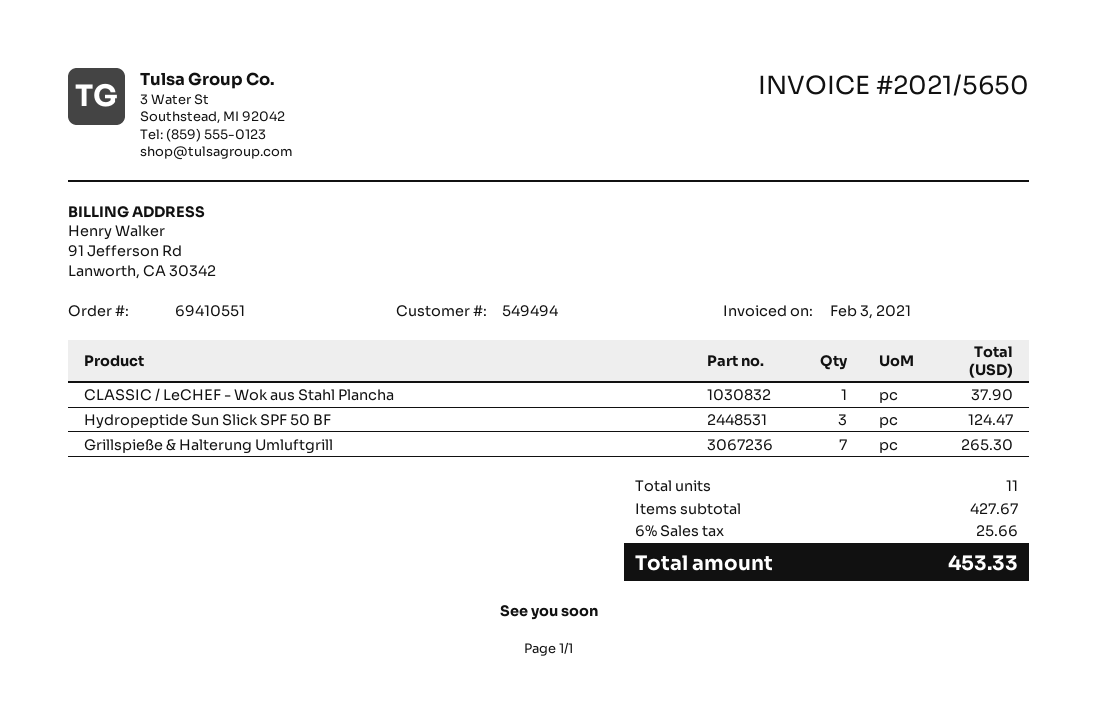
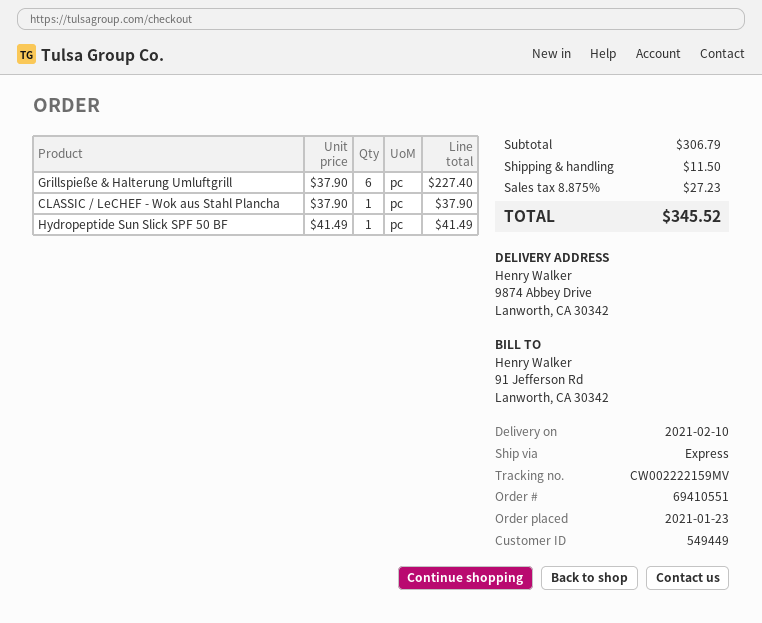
customer number: 549494 -> 549449
Hydropeptide Sun Slick SPF 50 BF: 3 for 124.47 -> 1 for 41.49
Grillspieße & Halterung Umluftgrill: 7 for 265.30 -> 6 for 227.40
subtotal: 427.67 -> 306.79
shipping: none -> 11.50
tax: 6% = 25.66 -> 8.875% = 27.23
total: 453.33 -> 345.52

